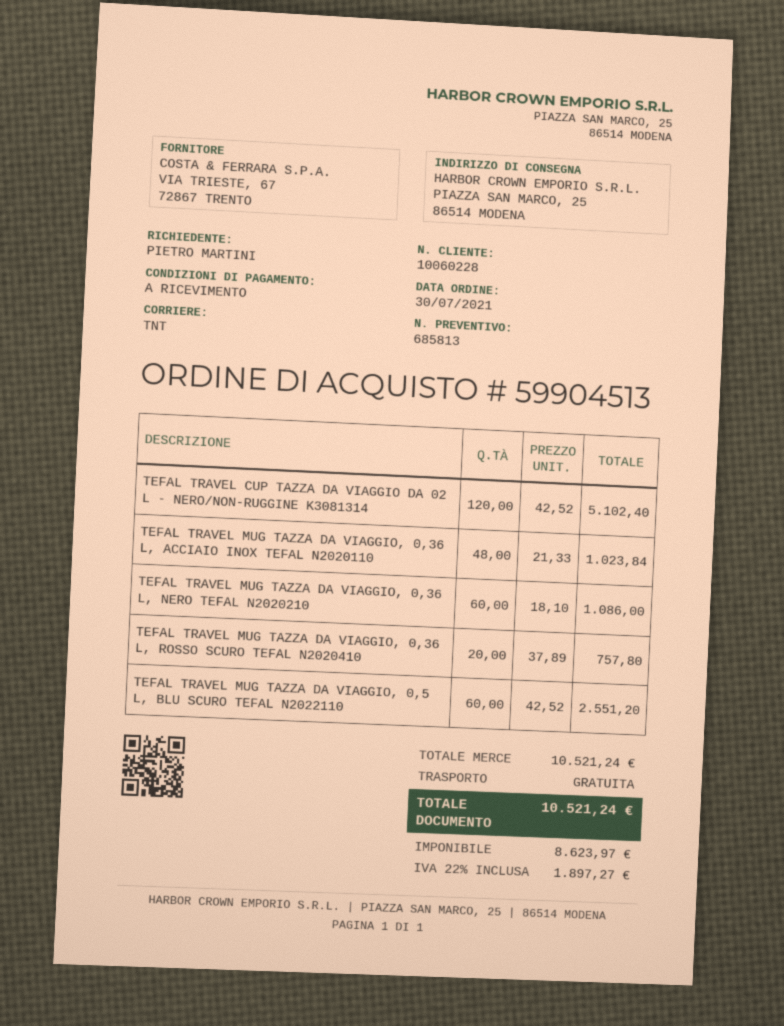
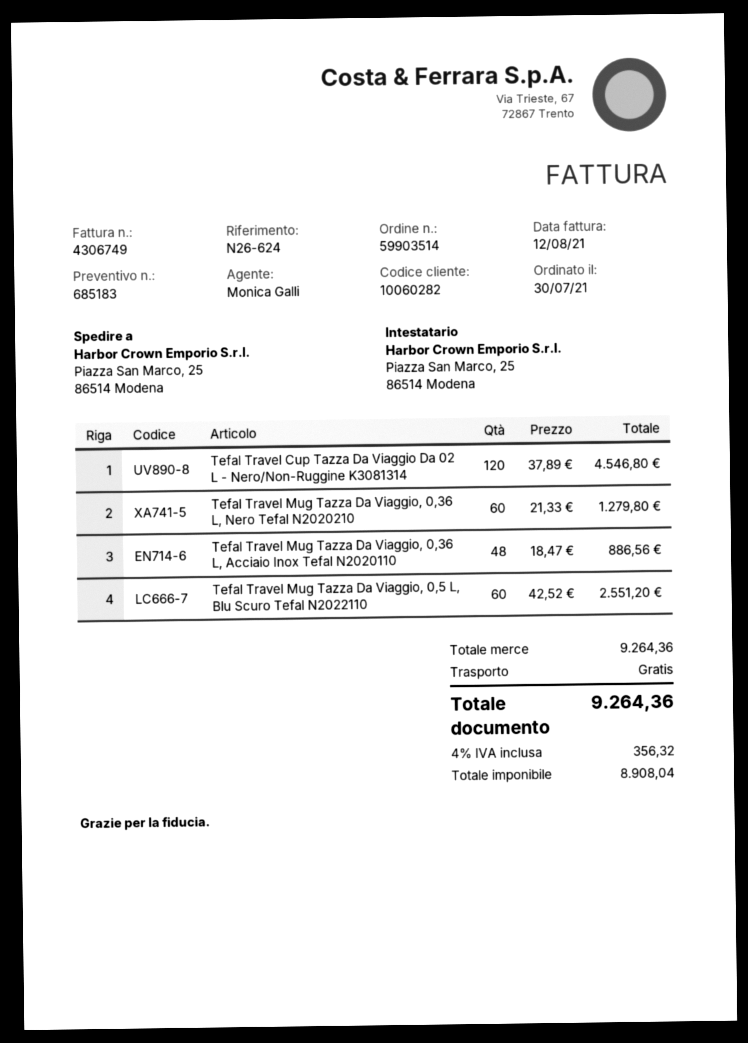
quote number: 685813 -> 685183
order number: 59904513 -> 59903514
customer number: 10060228 -> 10060282
TEFAL TRAVEL CUP TAZZA DA VIAGGIO DA 02 L - NERO/NON-RUGGINE K3081314: 120 x 42.52 = 5102.40 -> 120 x 37.89 = 4546.80
TEFAL TRAVEL MUG TAZZA DA VIAGGIO, 0,36 L, ACCIAIO INOX TEFAL N2020110: 48 x 21.33 = 1023.84 -> 48 x 18.47 = 886.56
TEFAL TRAVEL MUG TAZZA DA VIAGGIO, 0,36 L, NERO TEFAL N2020210: 60 x 18.10 = 1086.00 -> 60 x 21.33 = 1279.80
TEFAL TRAVEL MUG TAZZA DA VIAGGIO, 0,36 L, ROSSO SCURO TEFAL N2020410: 20 x 37.89 = 757.80 -> none
subtotal: 10521.24 -> 9264.36
net: 8623.97 -> 8908.04
tax: 22% = 1897.27 -> 4% = 356.32
total: 10521.24 -> 9264.36

